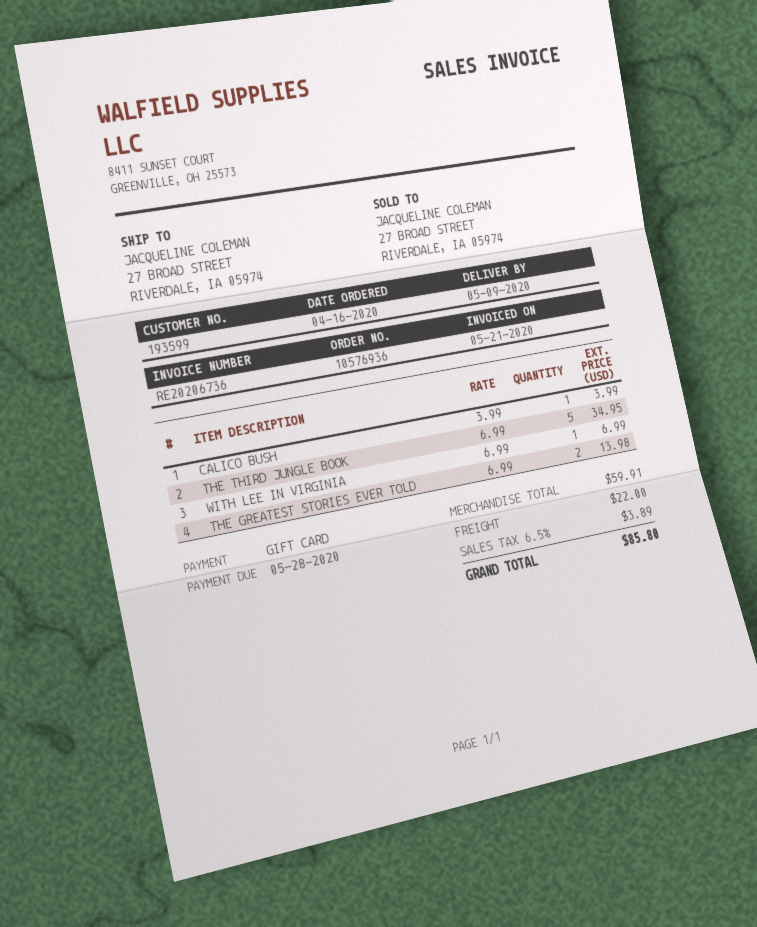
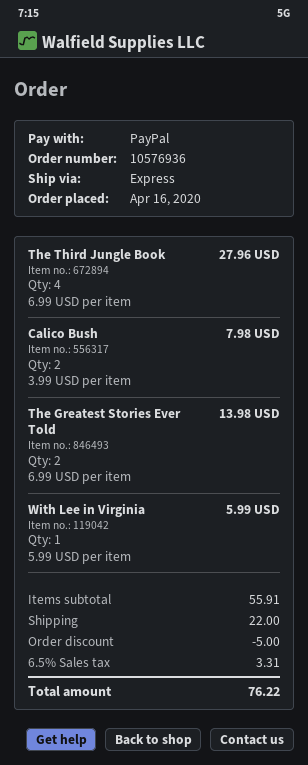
payment method: gift card -> PayPal
CALICO BUSH: 1 x 3.99 = 3.99 -> 2 x 3.99 = 7.98
THE THIRD JUNGLE BOOK: 5 x 6.99 = 34.95 -> 4 x 6.99 = 27.96
WITH LEE IN VIRGINIA: 1 x 6.99 = 6.99 -> 1 x 5.99 = 5.99
subtotal: 59.91 -> 55.91
discount: none -> 5.00
tax: 6.5% = 3.89 -> 6.5% = 3.31
total: 85.80 -> 76.22

